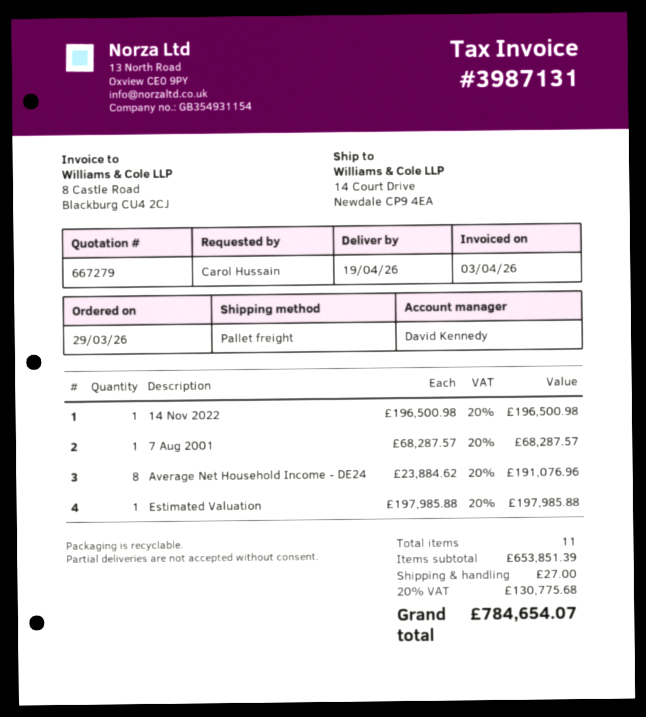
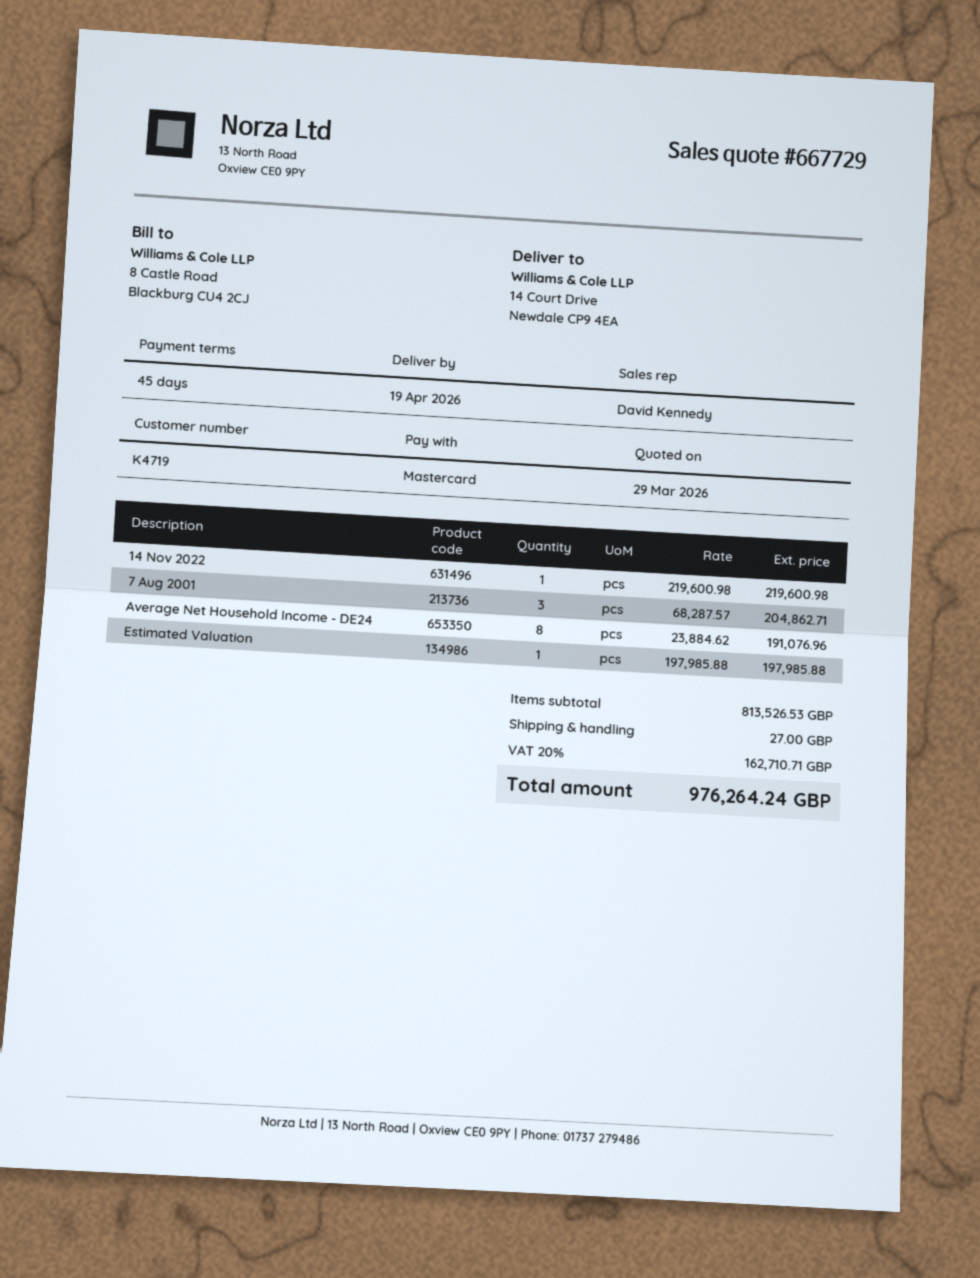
quote number: 667279 -> 667729
14 Nov 2022: 1 x 196500.98 = 196500.98 -> 1 x 219600.98 = 219600.98
7 Aug 2001: 1 x 68287.57 = 68287.57 -> 3 x 68287.57 = 204862.71
subtotal: 653851.39 -> 813526.53
tax: 20% = 130775.68 -> 20% = 162710.71
total: 784654.07 -> 976264.24

